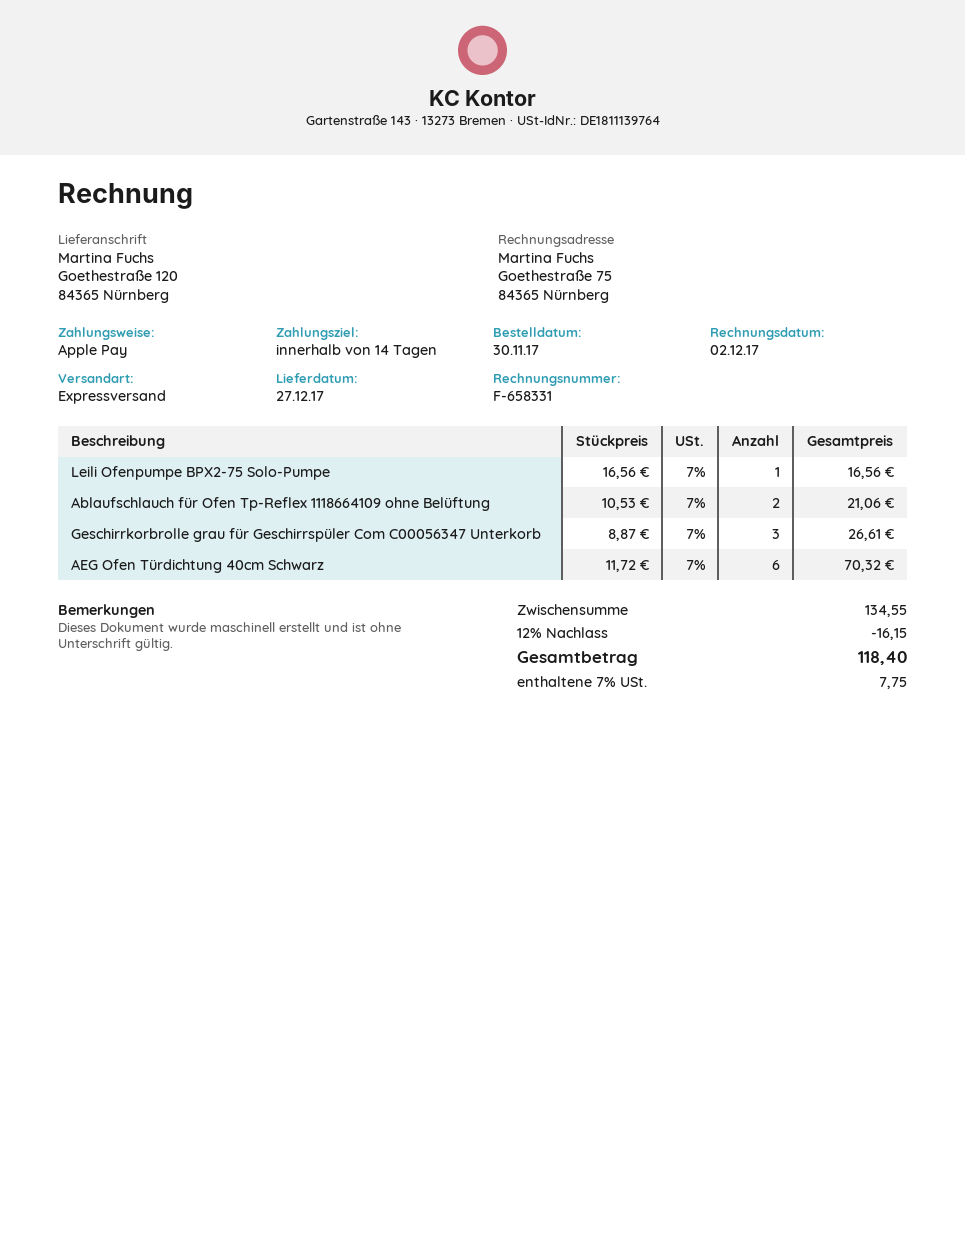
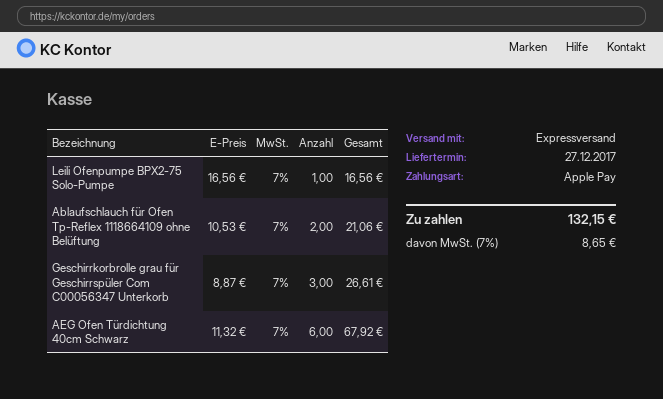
AEG Ofen Türdichtung 40cm Schwarz: 6 x 11.72 = 70.32 -> 6 x 11.32 = 67.92
discount: 12% = 16.15 -> none
tax: 7% = 7.75 -> 7% = 8.65
total: 118.40 -> 132.15

